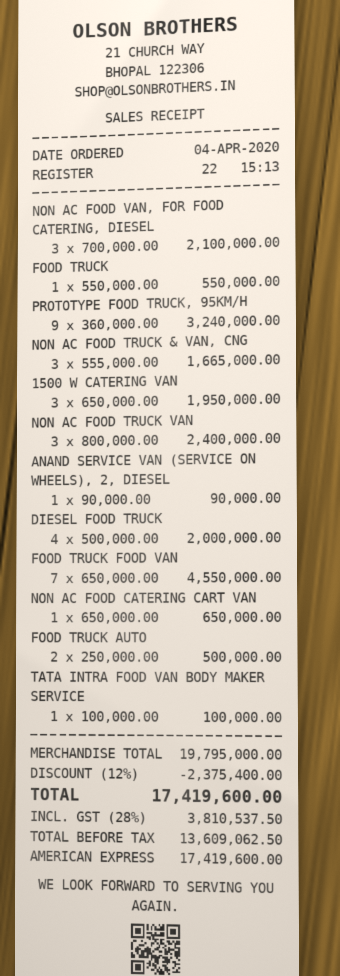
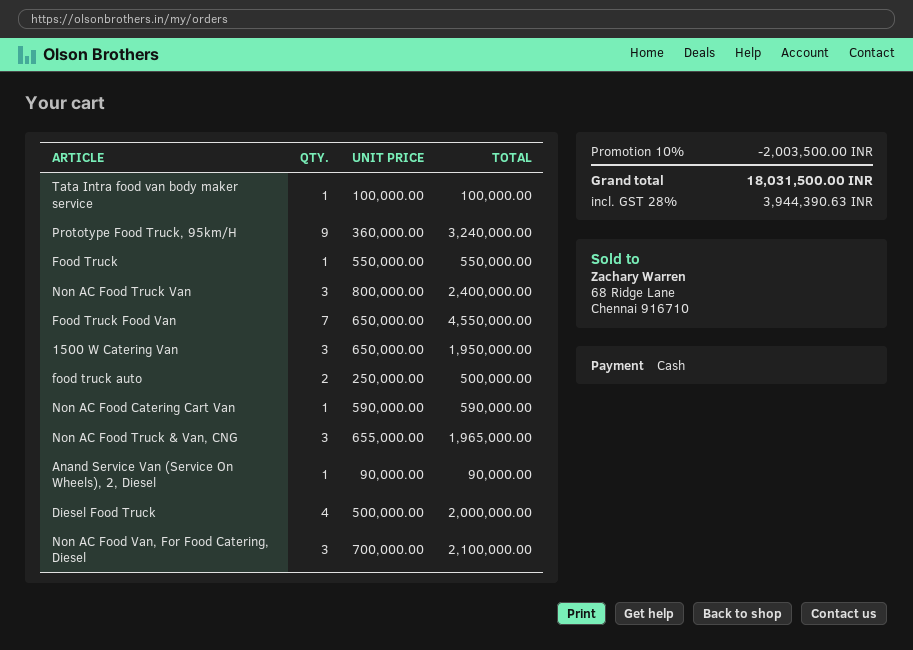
payment method: American Express -> cash
NON AC FOOD TRUCK & VAN, CNG: 3 x 555000.00 = 1665000.00 -> 3 x 655000.00 = 1965000.00
NON AC FOOD CATERING CART VAN: 1 x 650000.00 = 650000.00 -> 1 x 590000.00 = 590000.00
discount: 12% = 2375400.00 -> 10% = 2003500.00
tax: 28% = 3810537.50 -> 28% = 3944390.63
total: 17419600.00 -> 18031500.00

